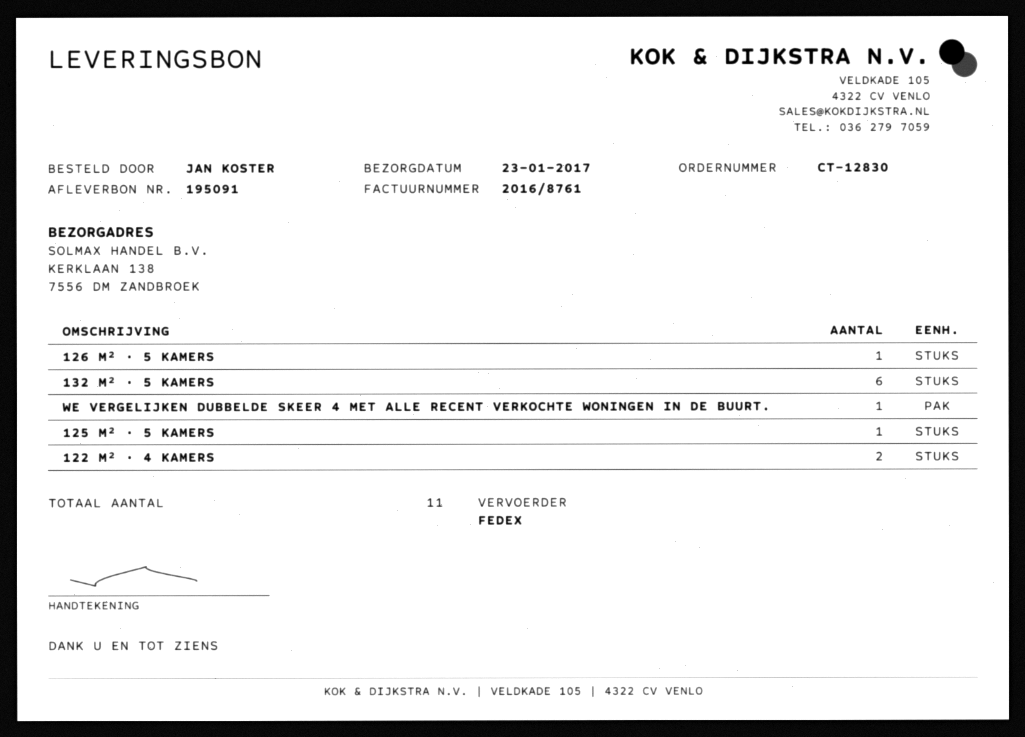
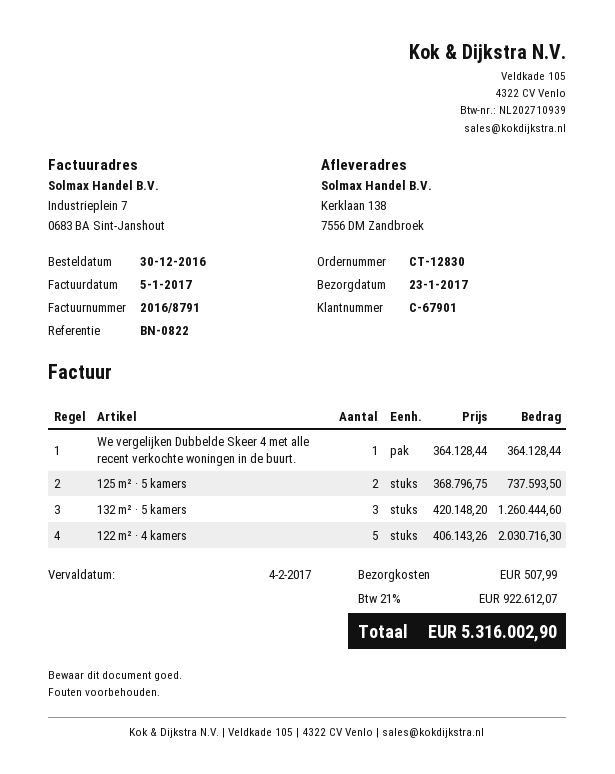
invoice number: 2016/8761 -> 2016/8791
126 M² · 5 KAMERS: 1 -> none
132 M² · 5 KAMERS: 6 -> 3
125 M² · 5 KAMERS: 1 -> 2
122 M² · 4 KAMERS: 2 -> 5

